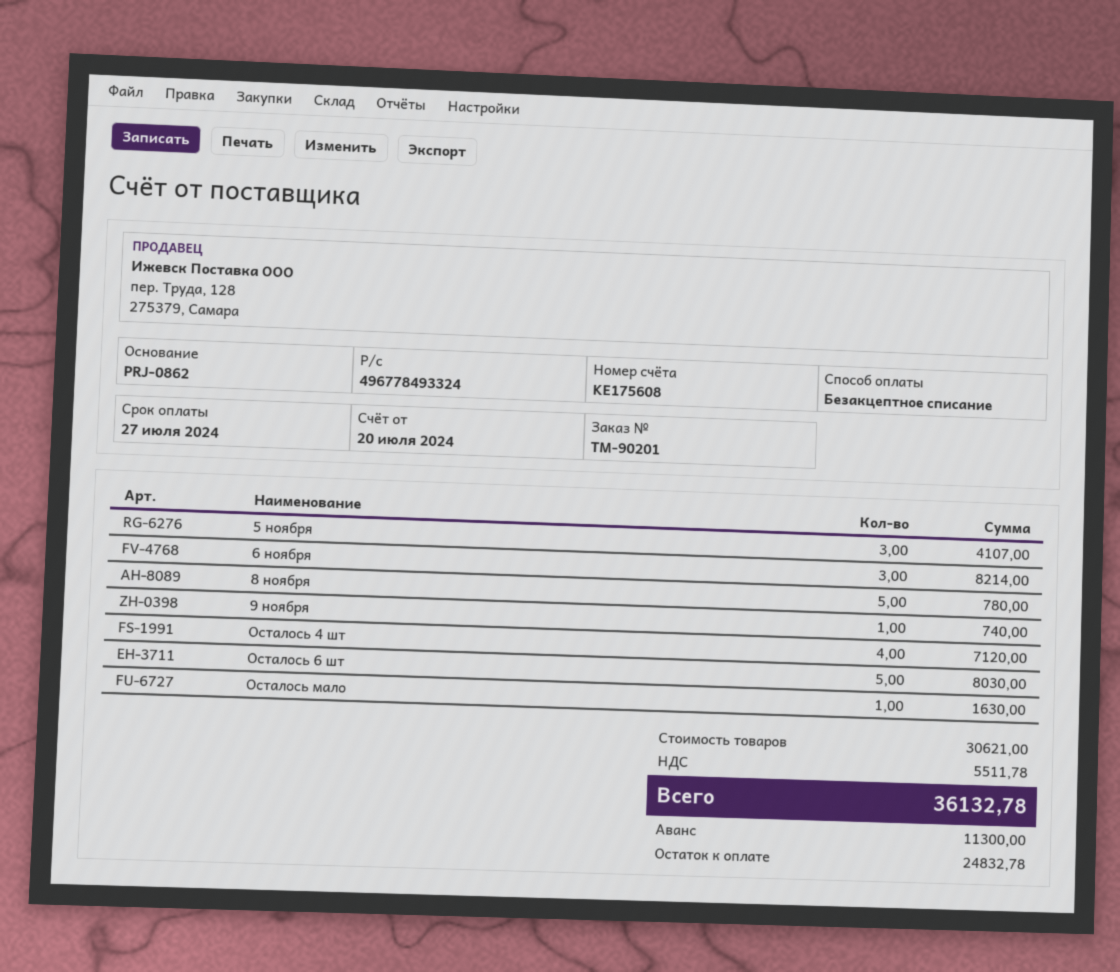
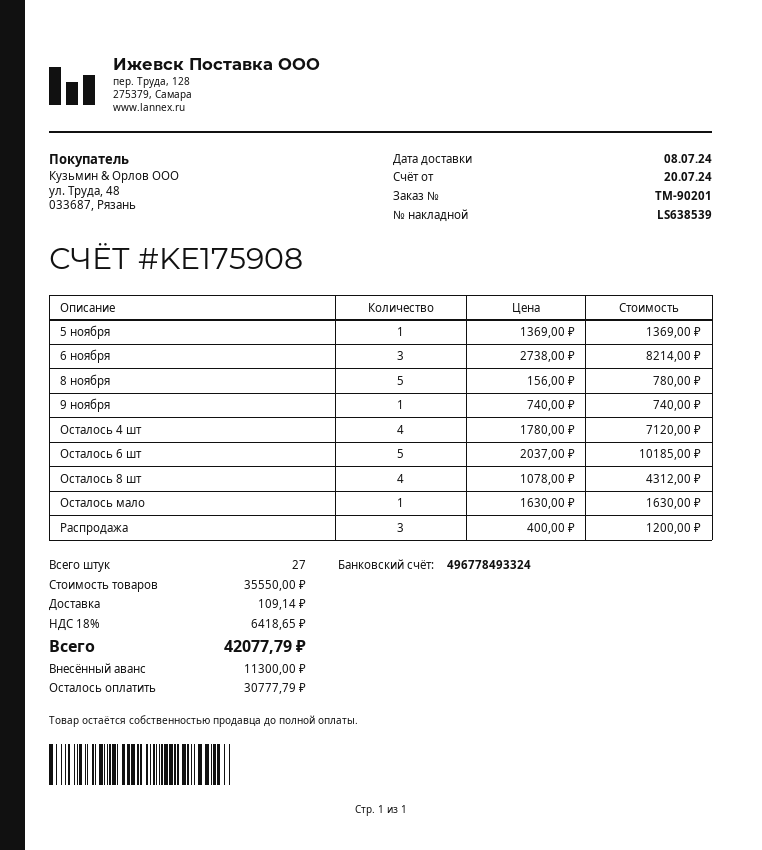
invoice number: KE175608 -> KE175908
5 ноября: 3 for 4107.00 -> 1 for 1369.00
Осталось 6 шт: 5 for 8030.00 -> 5 for 10185.00
Осталось 8 шт: none -> 4 for 4312.00
Распродажа: none -> 3 for 1200.00
subtotal: 30621.00 -> 35550.00
shipping: none -> 109.14
tax: 5511.78 -> 6418.65
total: 36132.78 -> 42077.79
balance: 24832.78 -> 30777.79

